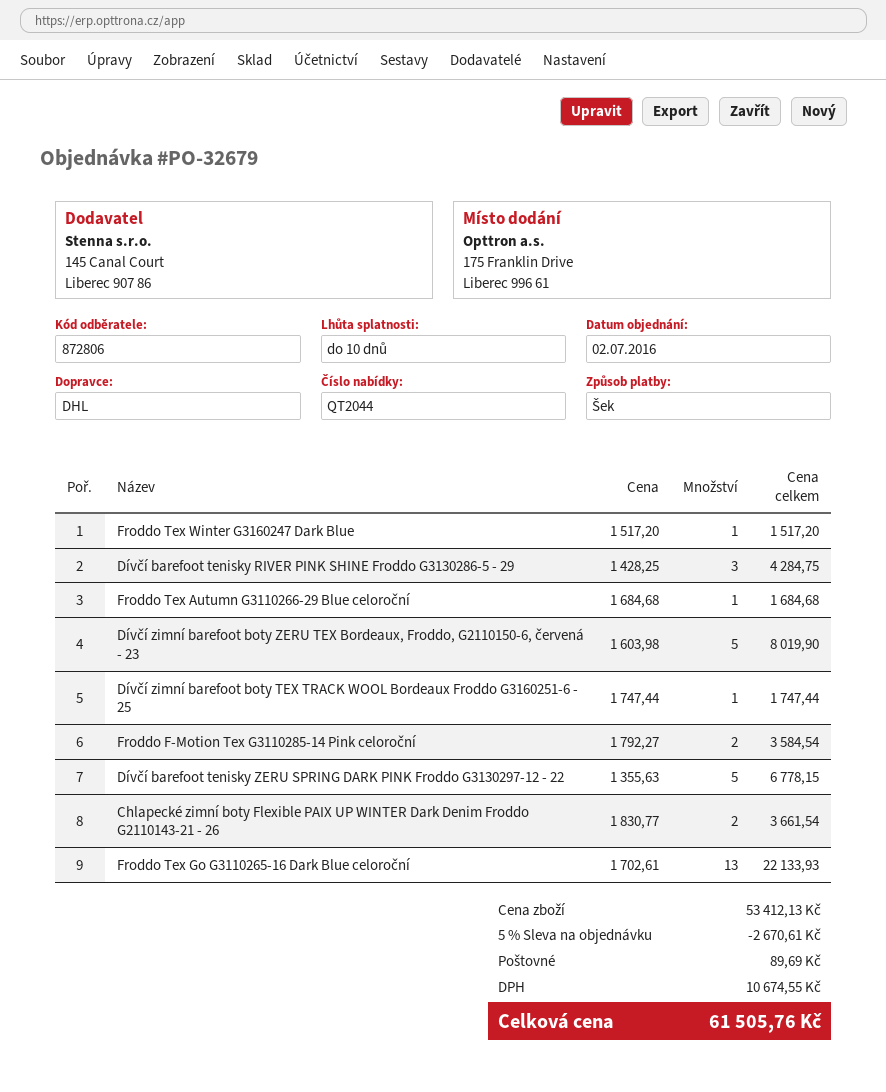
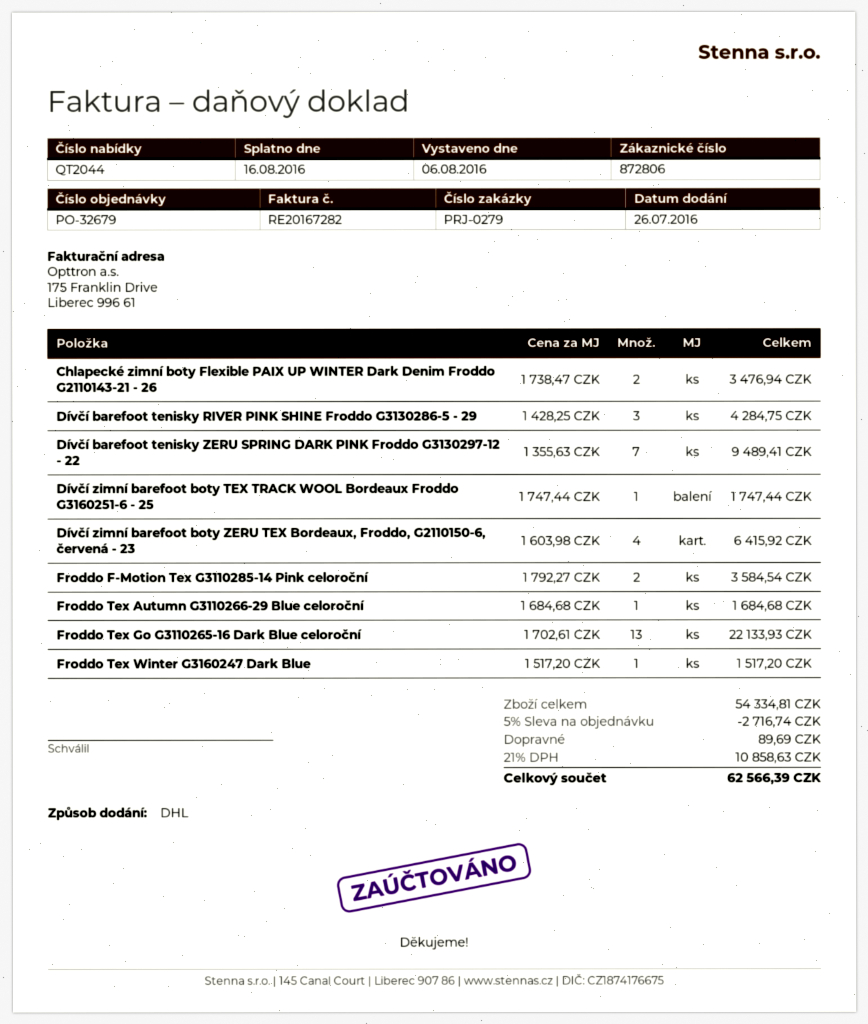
Dívčí zimní barefoot boty ZERU TEX Bordeaux, Froddo, G2110150-6, červená - 23: 5 x 1603.98 = 8019.90 -> 4 x 1603.98 = 6415.92
Dívčí barefoot tenisky ZERU SPRING DARK PINK Froddo G3130297-12 - 22: 5 x 1355.63 = 6778.15 -> 7 x 1355.63 = 9489.41
Chlapecké zimní boty Flexible PAIX UP WINTER Dark Denim Froddo G2110143-21 - 26: 2 x 1830.77 = 3661.54 -> 2 x 1738.47 = 3476.94
subtotal: 53412.13 -> 54334.81
discount: 5% = 2670.61 -> 5% = 2716.74
tax: 10674.55 -> 10858.63
total: 61505.76 -> 62566.39

